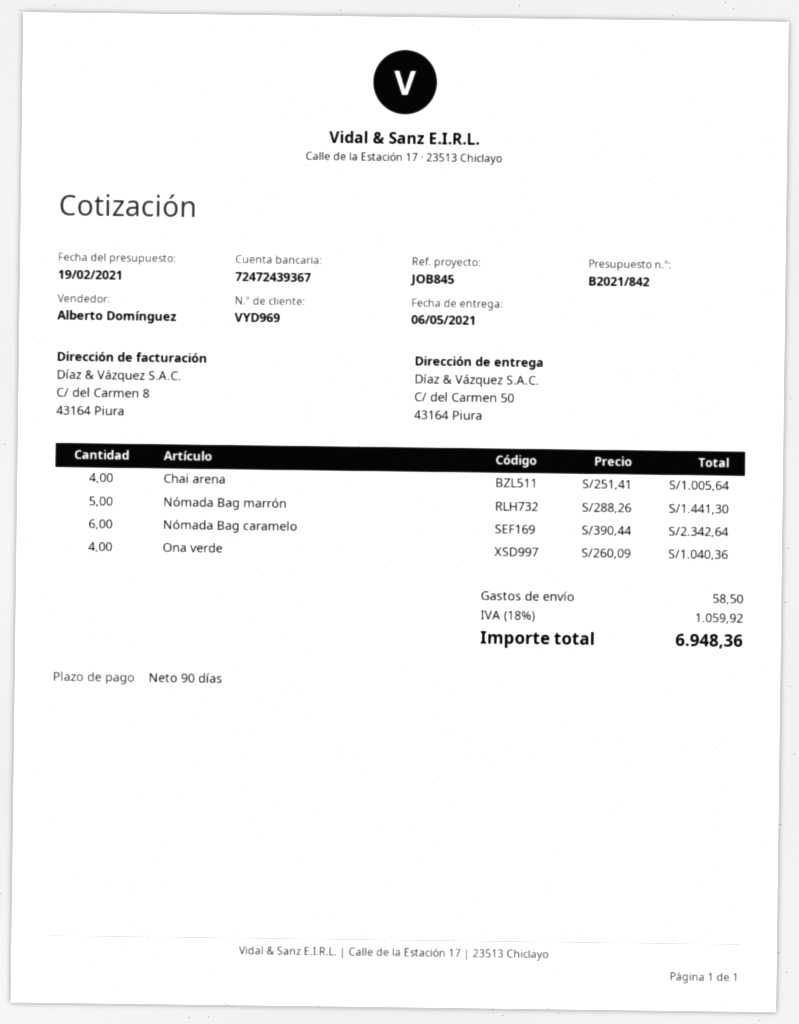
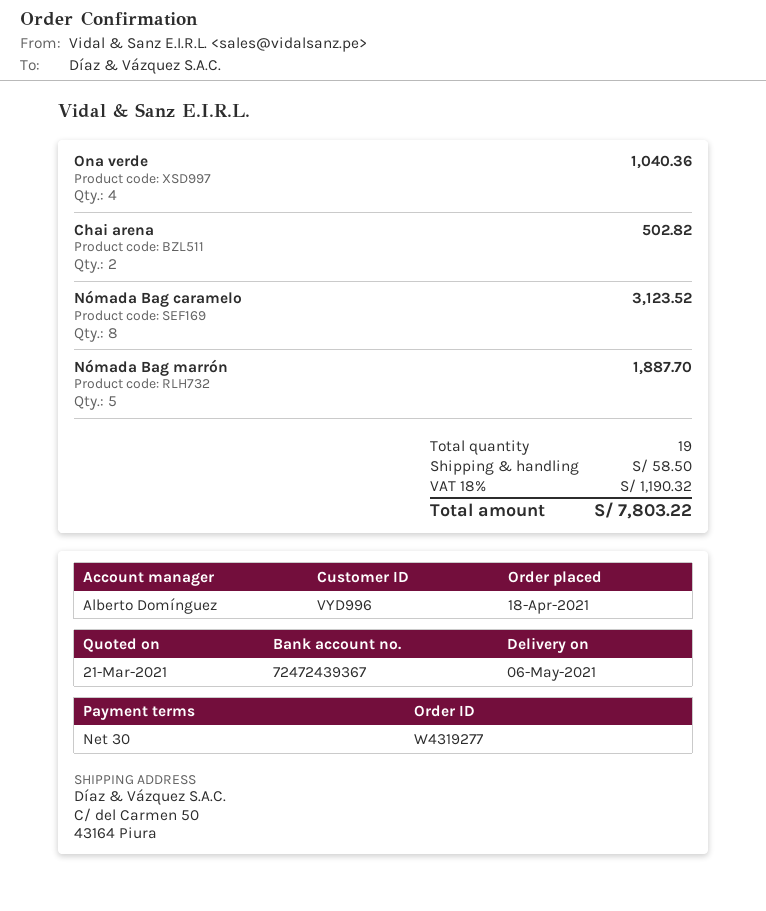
quote date: 2021-02-19 -> 2021-03-21
payment terms: 90 days -> 30 days
customer number: VYD969 -> VYD996
Chai arena: 4 for 1005.64 -> 2 for 502.82
Nómada Bag marrón: 5 for 1441.30 -> 5 for 1887.70
Nómada Bag caramelo: 6 for 2342.64 -> 8 for 3123.52
tax: 18% = 1059.92 -> 18% = 1190.32
total: 6948.36 -> 7803.22

